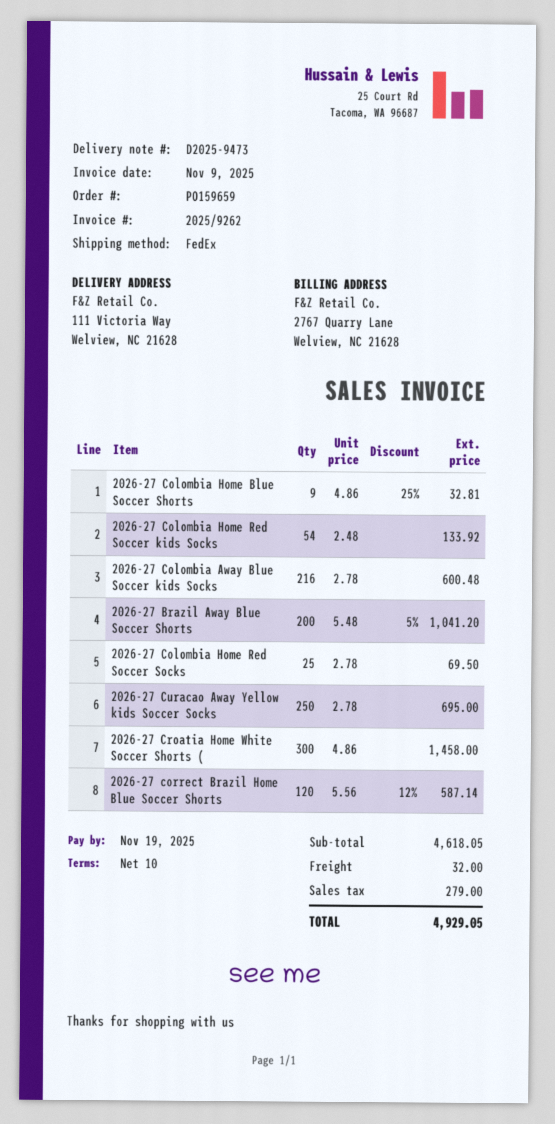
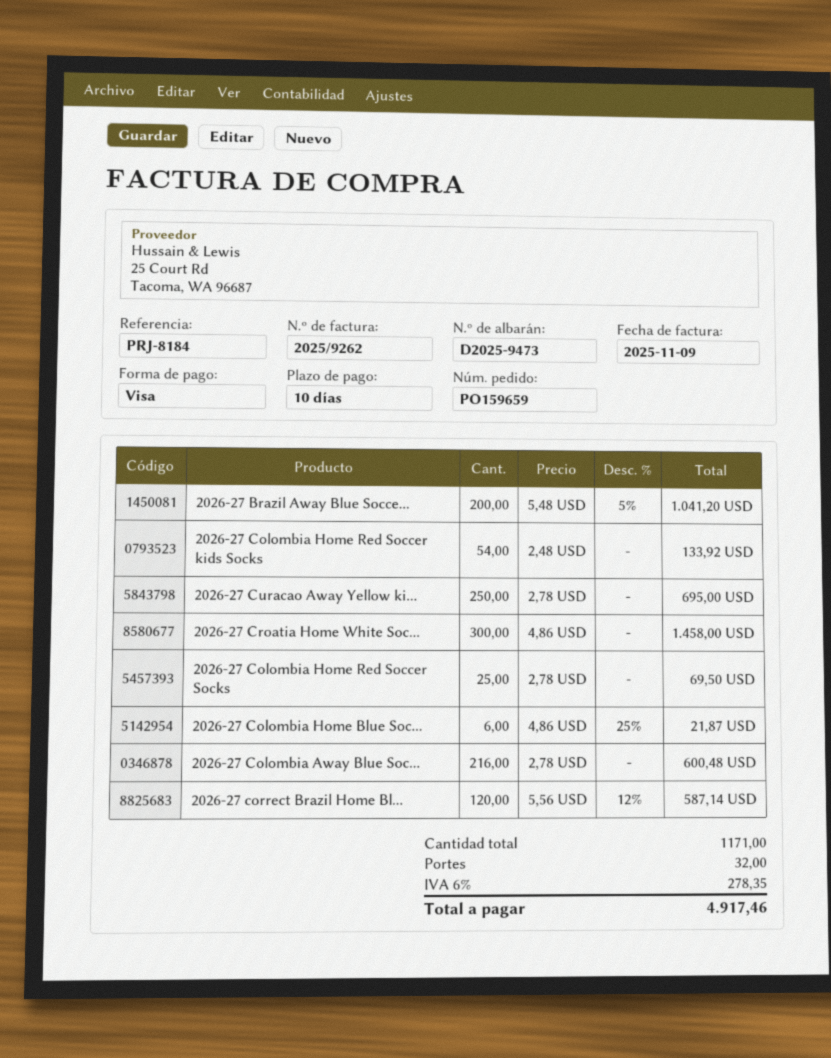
2026-27 Colombia Home Blue Soccer Shorts: 9 x 4.86 - 25% = 32.81 -> 6 x 4.86 - 25% = 21.87
tax: 279.00 -> 278.35
total: 4929.05 -> 4917.46

